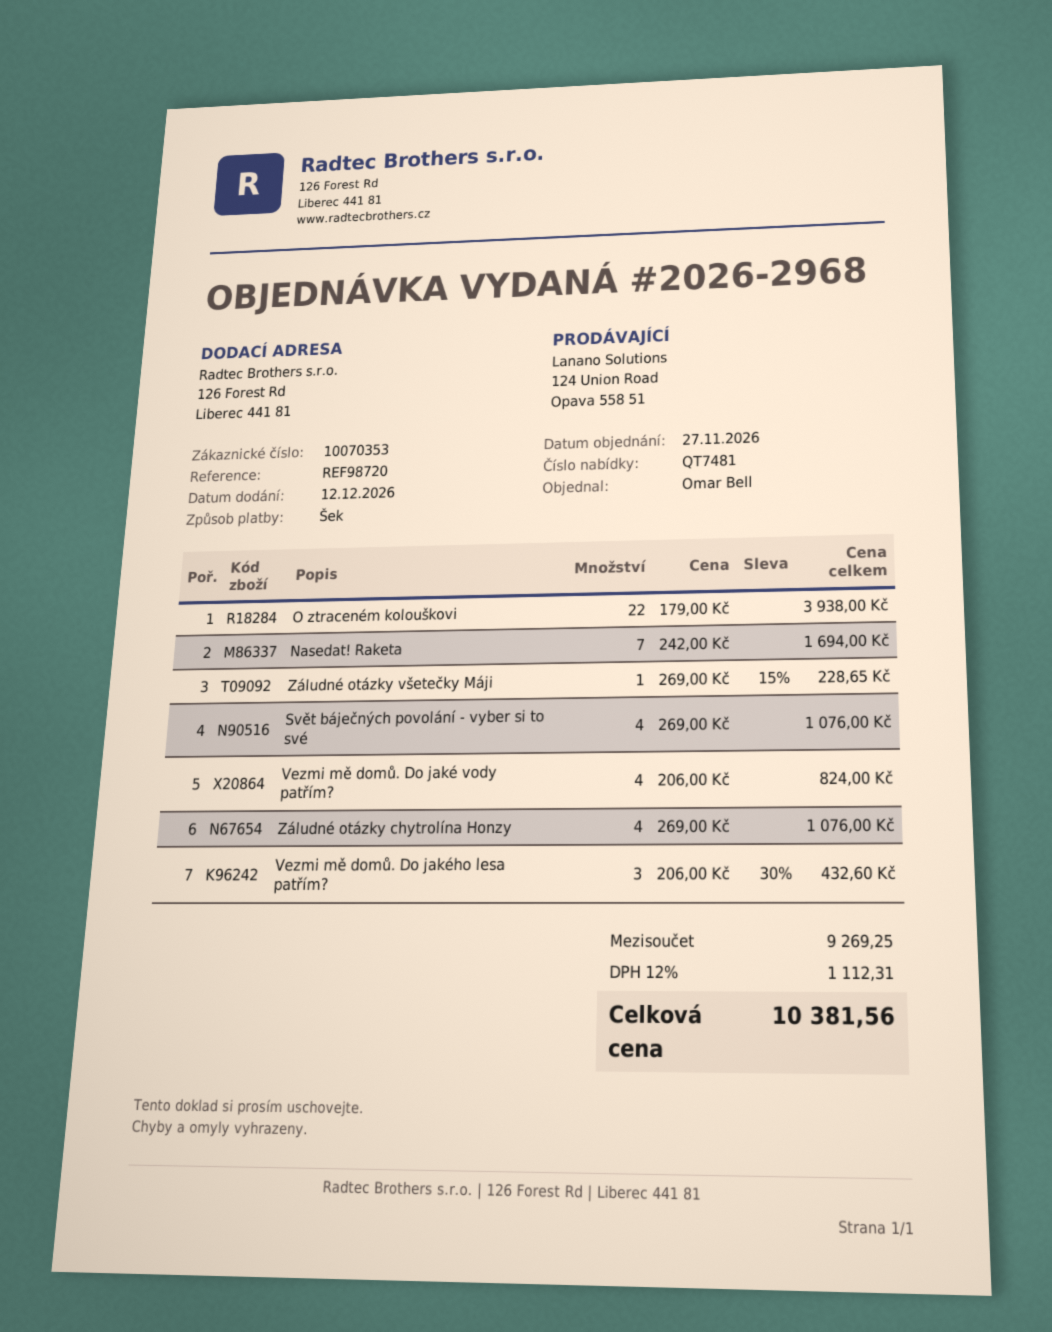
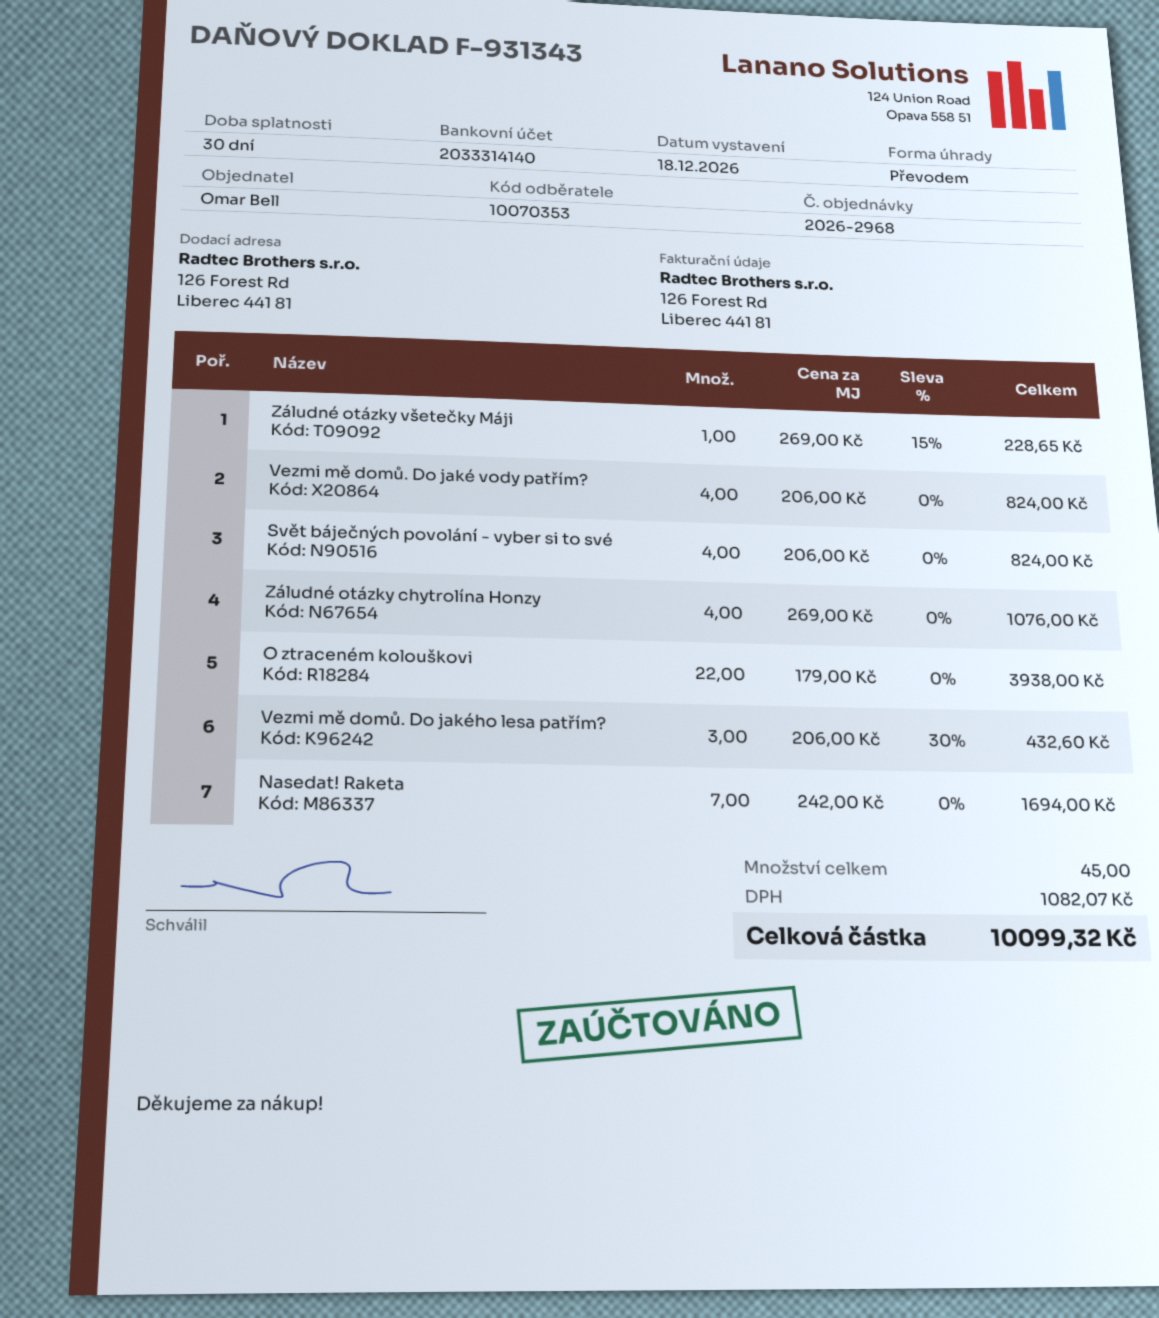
payment method: cheque -> bank transfer
Svět báječných povolání - vyber si to své: 4 x 269.00 = 1076.00 -> 4 x 206.00 = 824.00
tax: 1112.31 -> 1082.07
total: 10381.56 -> 10099.32

